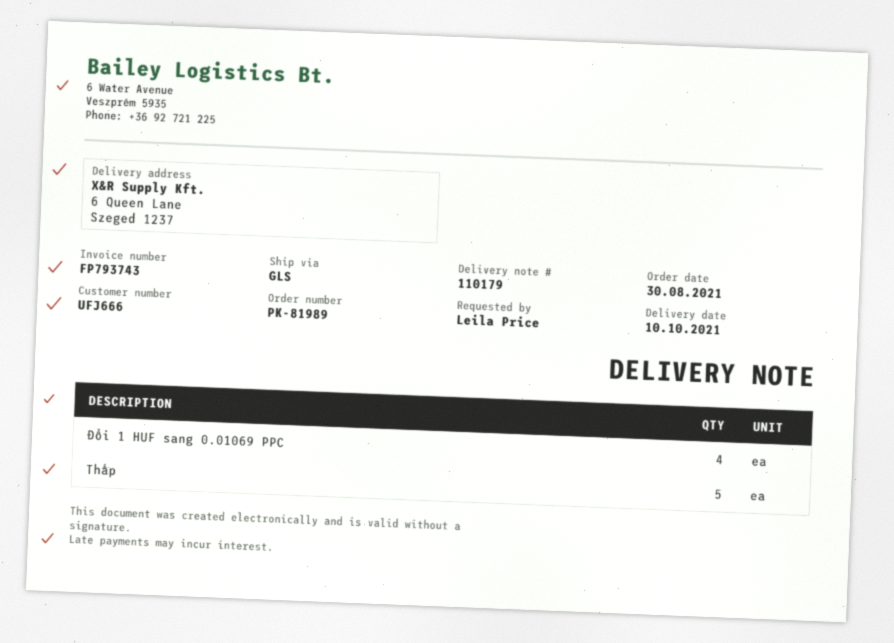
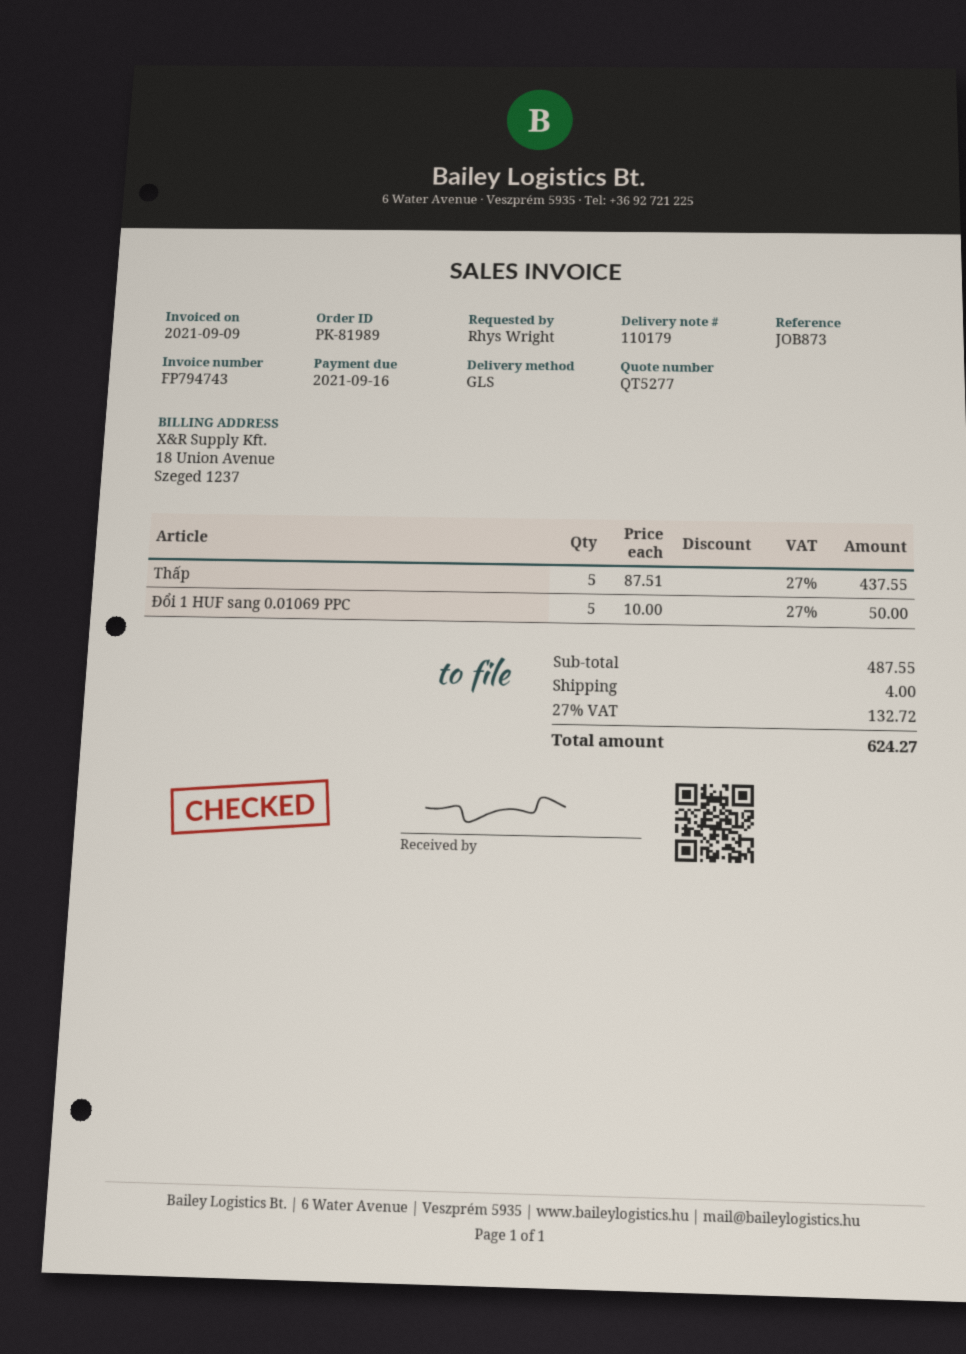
invoice number: FP793743 -> FP794743
ordered by: Leila Price -> Rhys Wright
Đổi 1 HUF sang 0.01069 PPC: 4 -> 5

